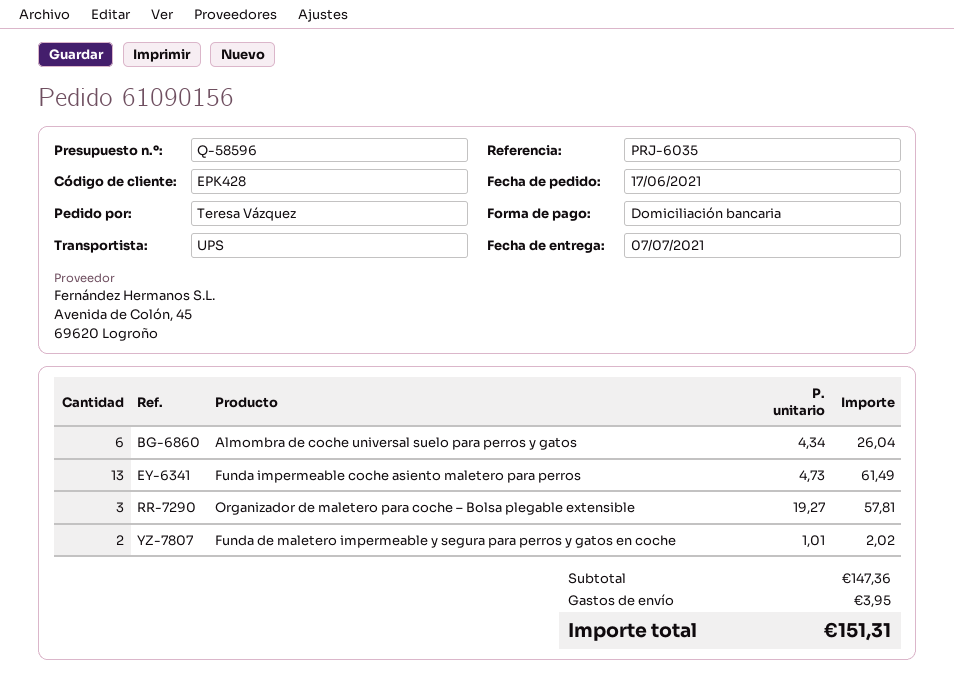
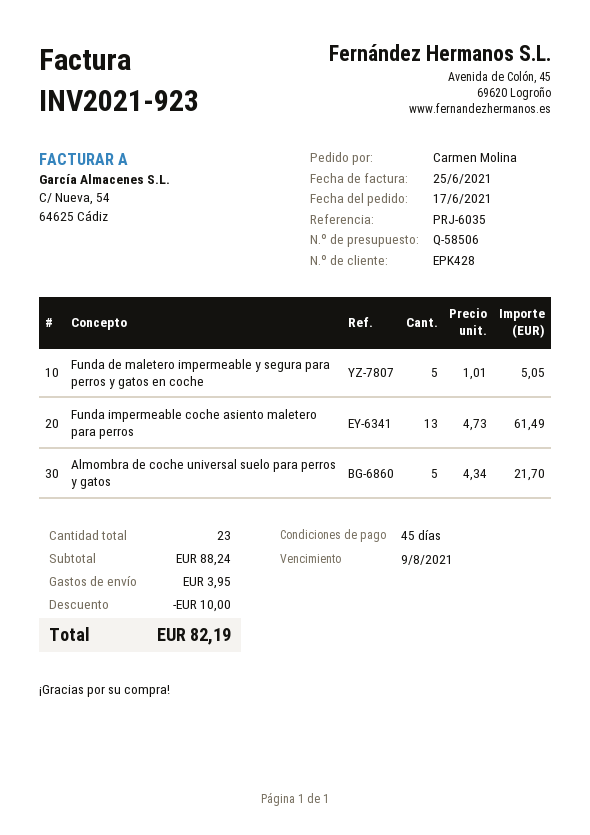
quote number: Q-58596 -> Q-58506
ordered by: Teresa Vázquez -> Carmen Molina
Almombra de coche universal suelo para perros y gatos: 6 x 4.34 = 26.04 -> 5 x 4.34 = 21.70
Organizador de maletero para coche – Bolsa plegable extensible: 3 x 19.27 = 57.81 -> none
Funda de maletero impermeable y segura para perros y gatos en coche: 2 x 1.01 = 2.02 -> 5 x 1.01 = 5.05
subtotal: 147.36 -> 88.24
discount: none -> 10.00
total: 151.31 -> 82.19

